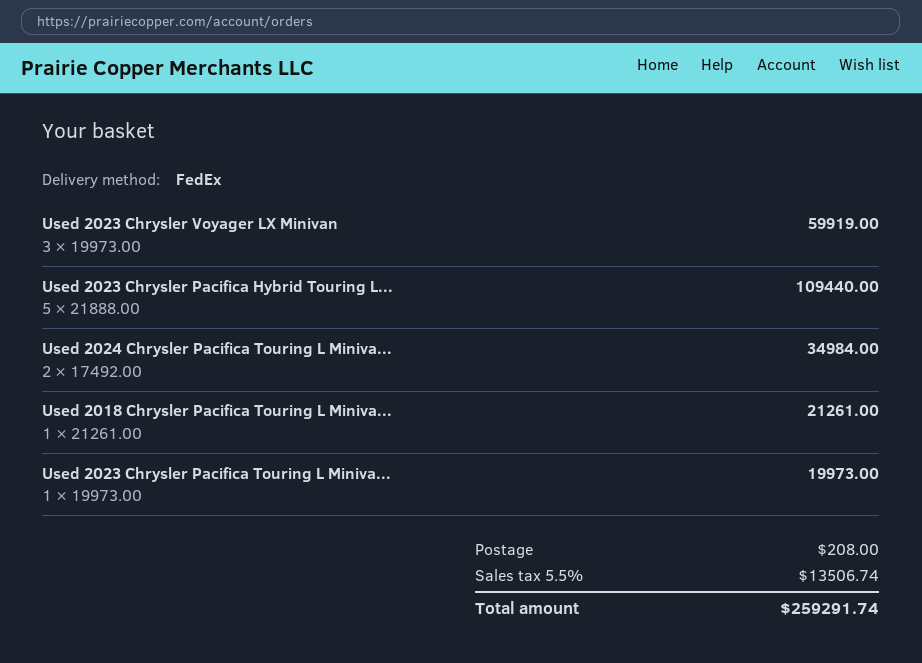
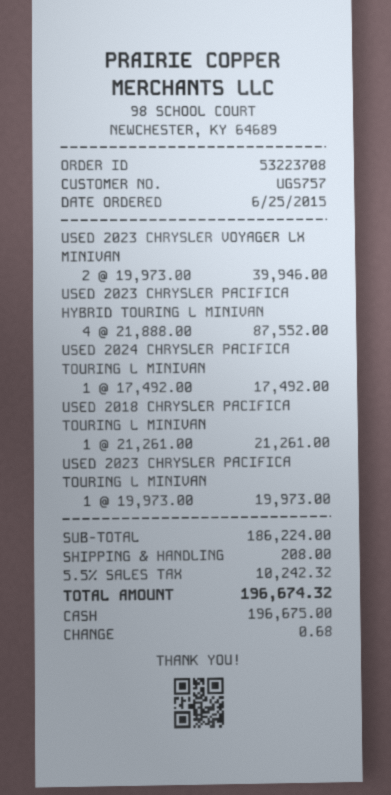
Used 2023 Chrysler Voyager LX Minivan: 3 x 19973.00 = 59919.00 -> 2 x 19973.00 = 39946.00
Used 2023 Chrysler Pacifica Hybrid Touring L...: 5 x 21888.00 = 109440.00 -> 4 x 21888.00 = 87552.00
Used 2024 Chrysler Pacifica Touring L Miniva...: 2 x 17492.00 = 34984.00 -> 1 x 17492.00 = 17492.00
tax: 5.5% = 13506.74 -> 5.5% = 10242.32
total: 259291.74 -> 196674.32

